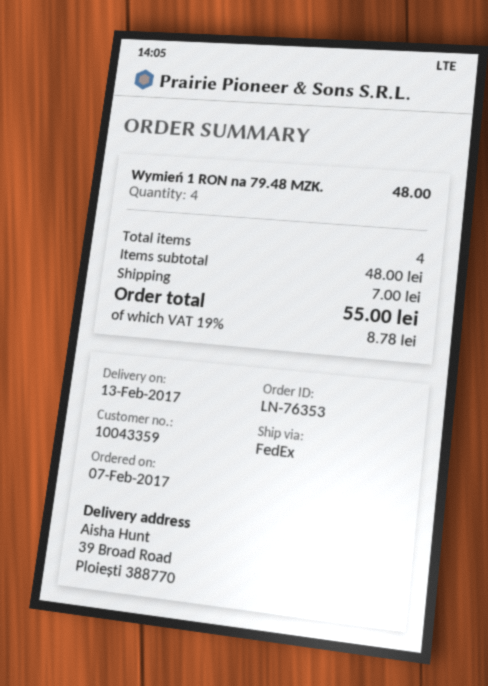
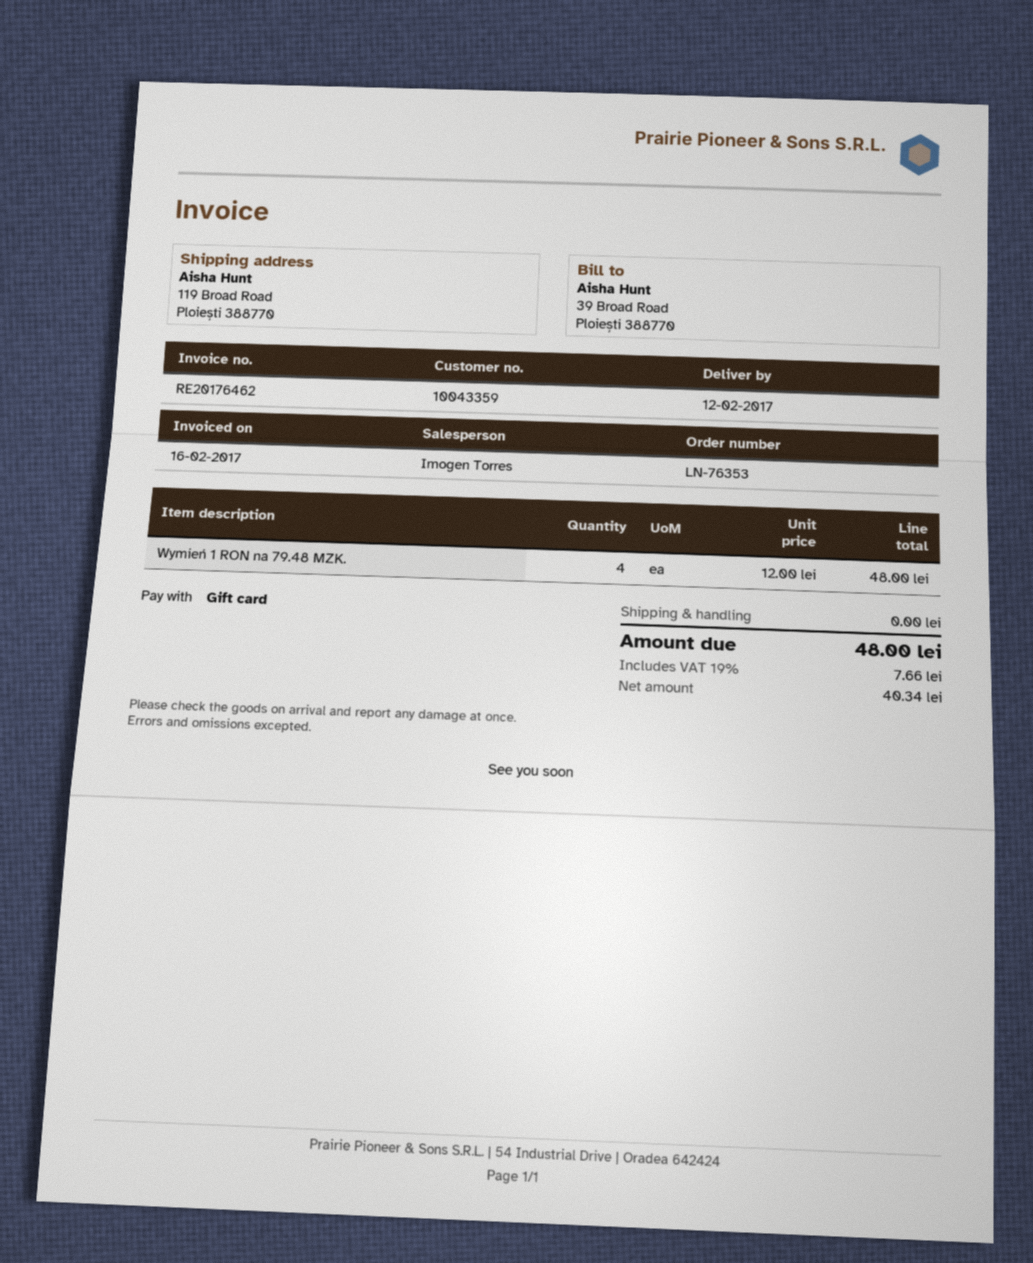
delivery date: 2017-02-13 -> 2017-02-12
ship to: 39 Broad Road, Ploiești 388770 -> 119 Broad Road, Ploiești 388770
shipping: 7.00 -> 0.00
tax: 19% = 8.78 -> 19% = 7.66
total: 55.00 -> 48.00

